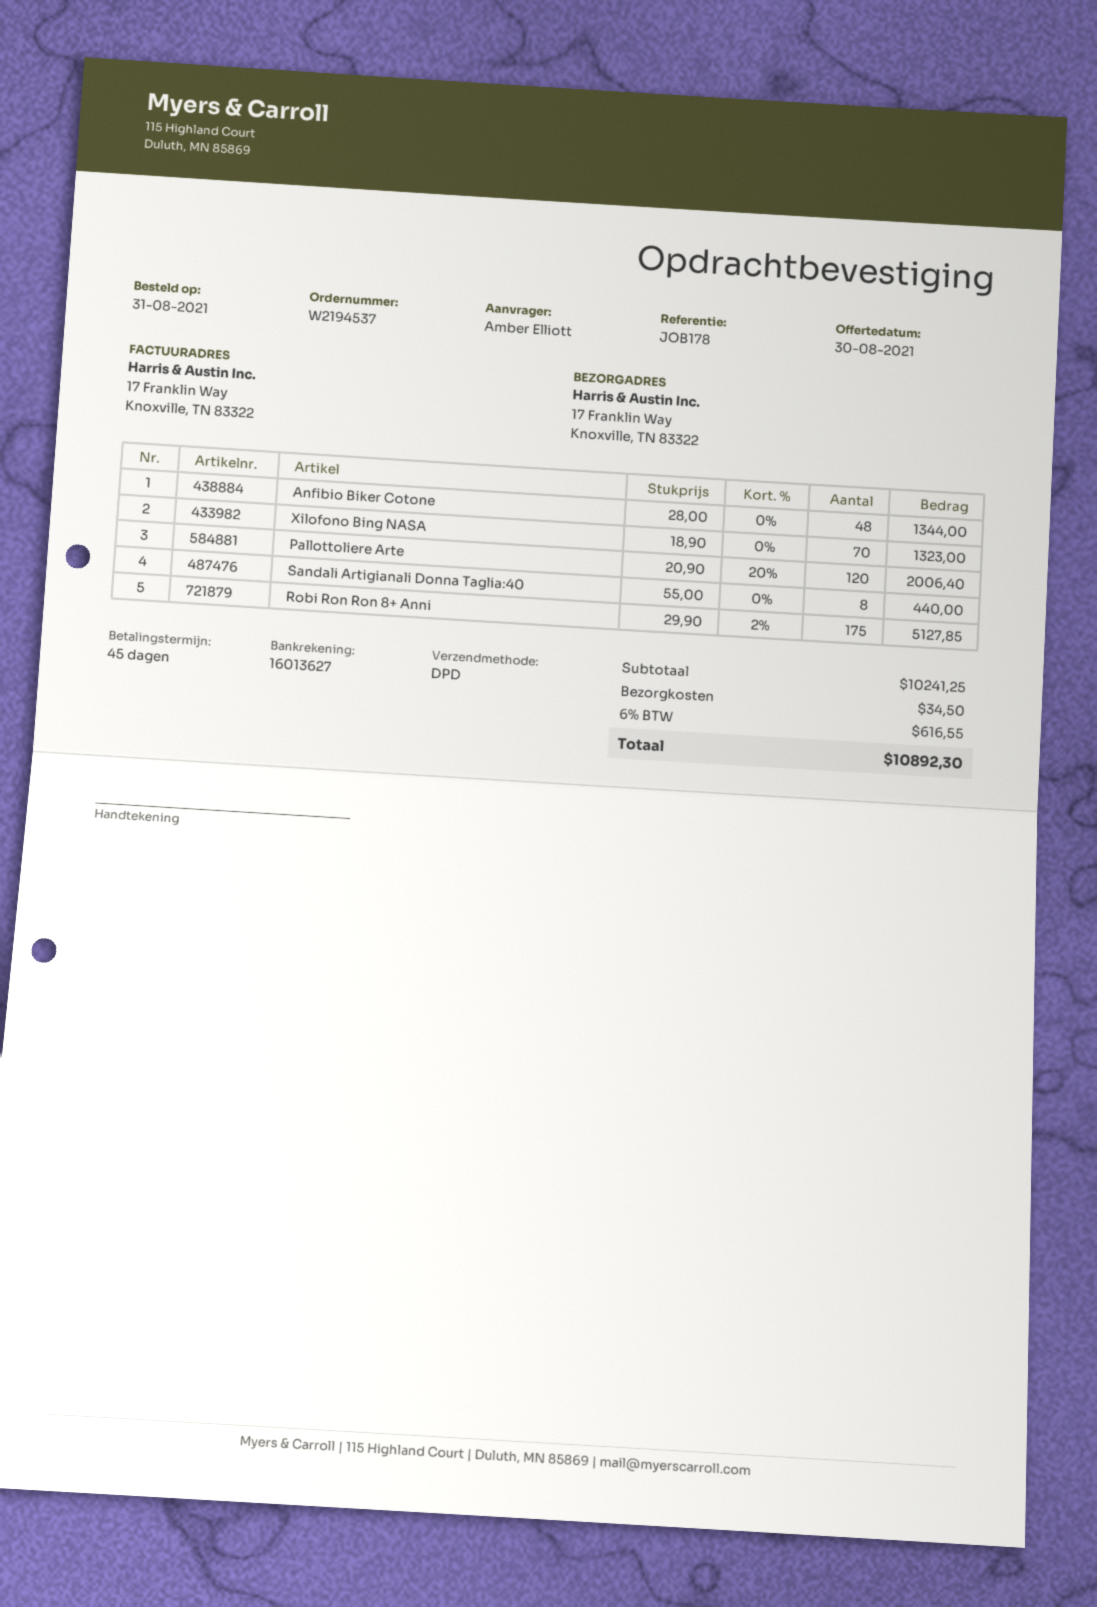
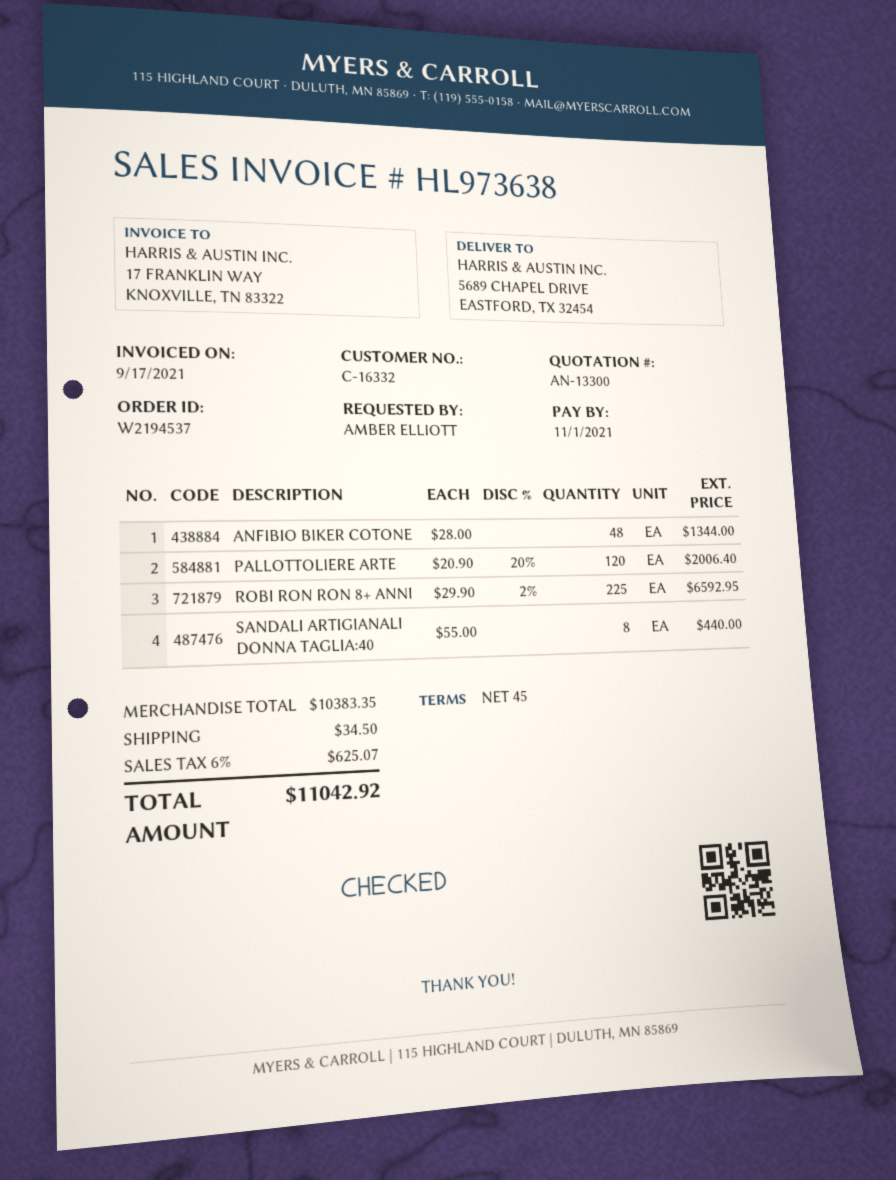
ship to: 17 Franklin Way, Knoxville, TN 83322 -> 5689 CHAPEL DRIVE, EASTFORD, TX 32454
Xilofono Bing NASA: 70 x 18.90 = 1323.00 -> none
Robi Ron Ron 8+ Anni: 175 x 29.90 - 2% = 5127.85 -> 225 x 29.90 - 2% = 6592.95
subtotal: 10241.25 -> 10383.35
tax: 6% = 616.55 -> 6% = 625.07
total: 10892.30 -> 11042.92

